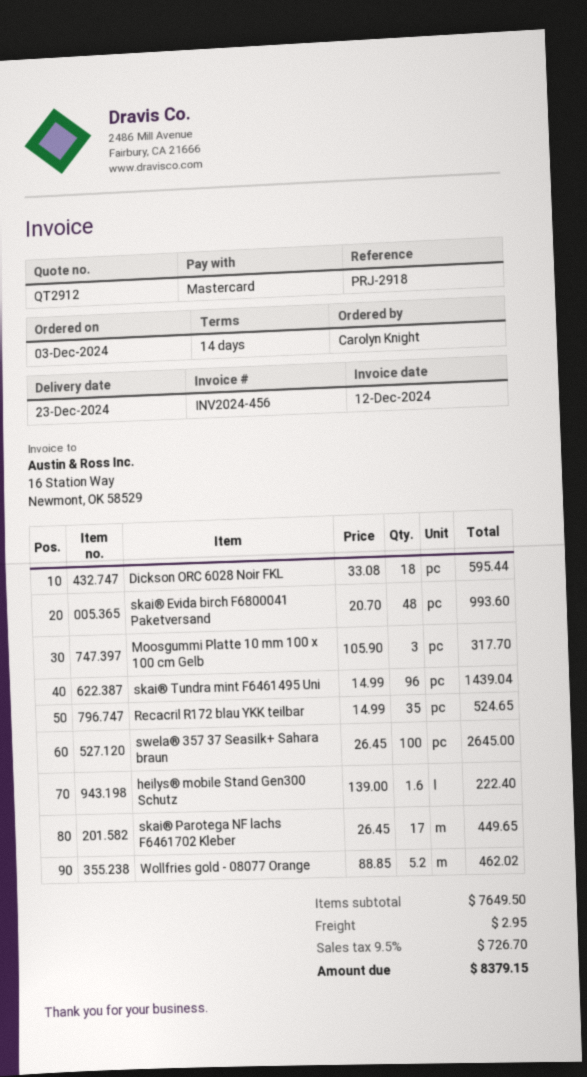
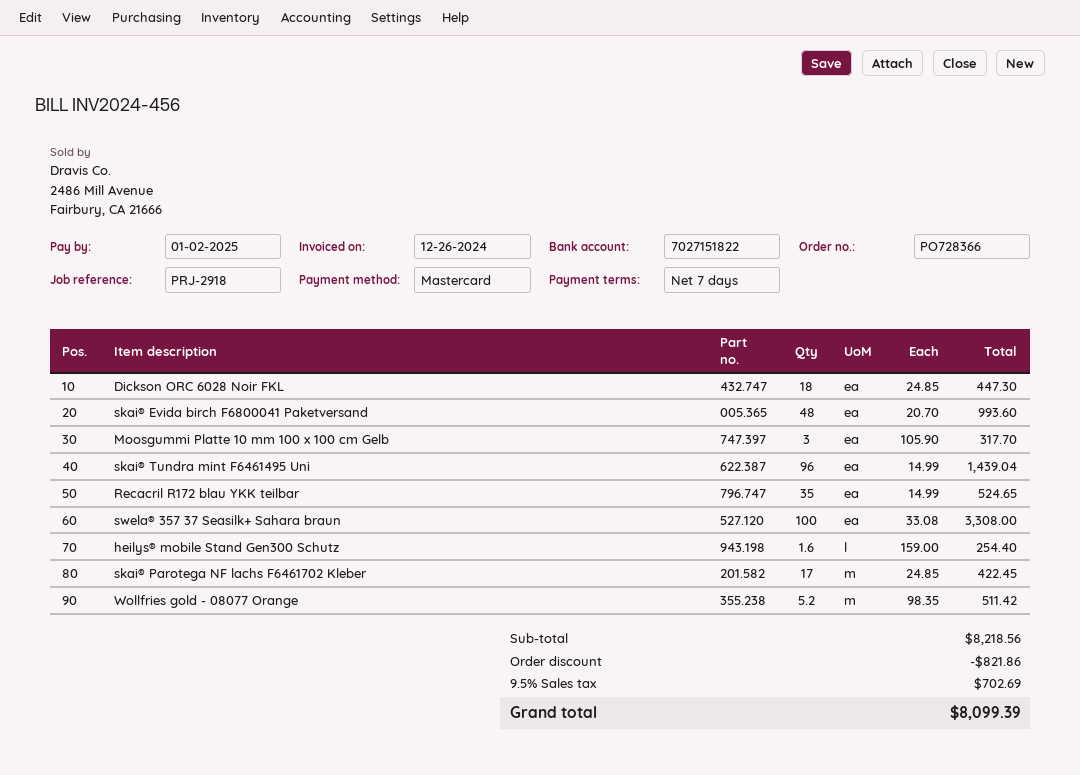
invoice date: 2024-12-12 -> 2024-12-26
payment terms: 14 days -> 7 days
Dickson ORC 6028 Noir FKL: 18 x 33.08 = 595.44 -> 18 x 24.85 = 447.30
swela® 357 37 Seasilk+ Sahara braun: 100 x 26.45 = 2645.00 -> 100 x 33.08 = 3308.00
heilys® mobile Stand Gen300 Schutz: 1.6 x 139.00 = 222.40 -> 1.6 x 159.00 = 254.40
skai® Parotega NF lachs F6461702 Kleber: 17 x 26.45 = 449.65 -> 17 x 24.85 = 422.45
Wollfries gold - 08077 Orange: 5.2 x 88.85 = 462.02 -> 5.2 x 98.35 = 511.42
subtotal: 7649.50 -> 8218.56
discount: none -> 821.86
shipping: 2.95 -> none
tax: 9.5% = 726.70 -> 9.5% = 702.69
total: 8379.15 -> 8099.39

